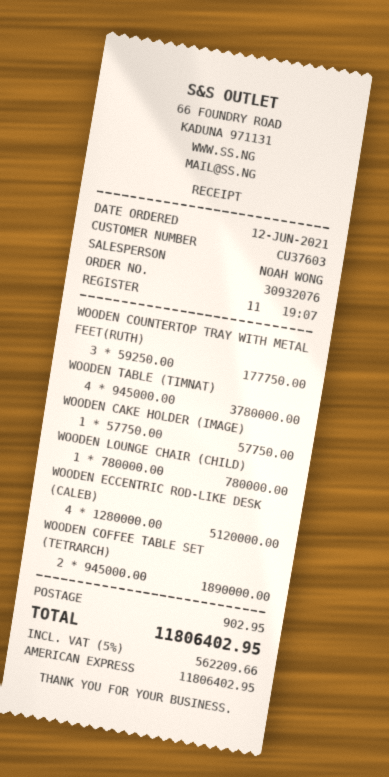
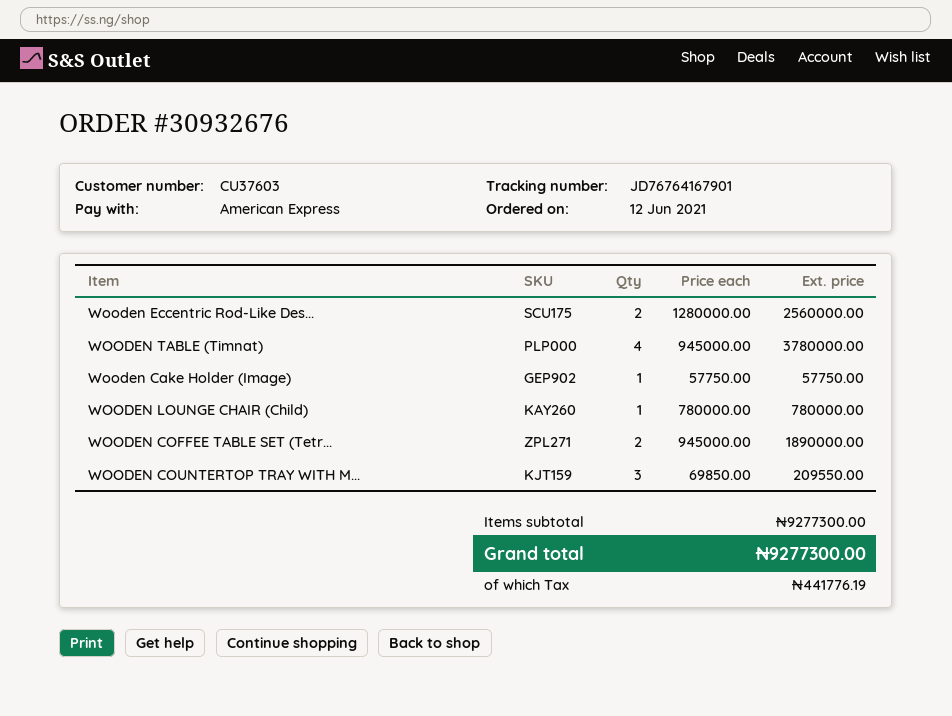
order number: 30932076 -> 30932676
WOODEN COUNTERTOP TRAY WITH METAL FEET(RUTH): 3 x 59250.00 = 177750.00 -> 3 x 69850.00 = 209550.00
WOODEN ECCENTRIC ROD-LIKE DESK (CALEB): 4 x 1280000.00 = 5120000.00 -> 2 x 1280000.00 = 2560000.00
shipping: 902.95 -> none
tax: 562209.66 -> 441776.19
total: 11806402.95 -> 9277300.00

